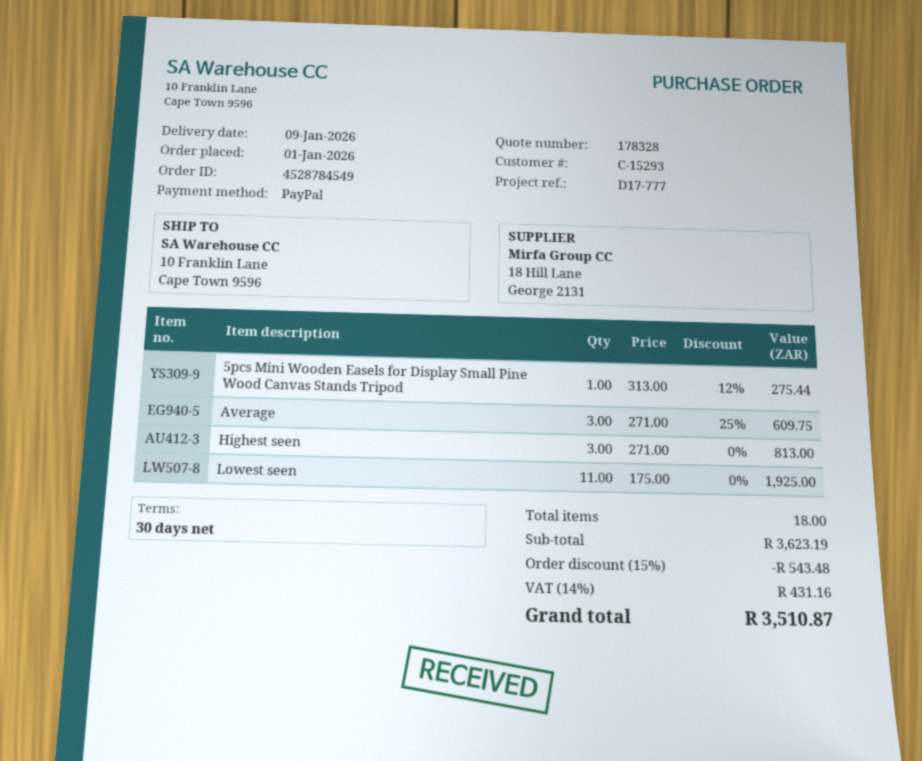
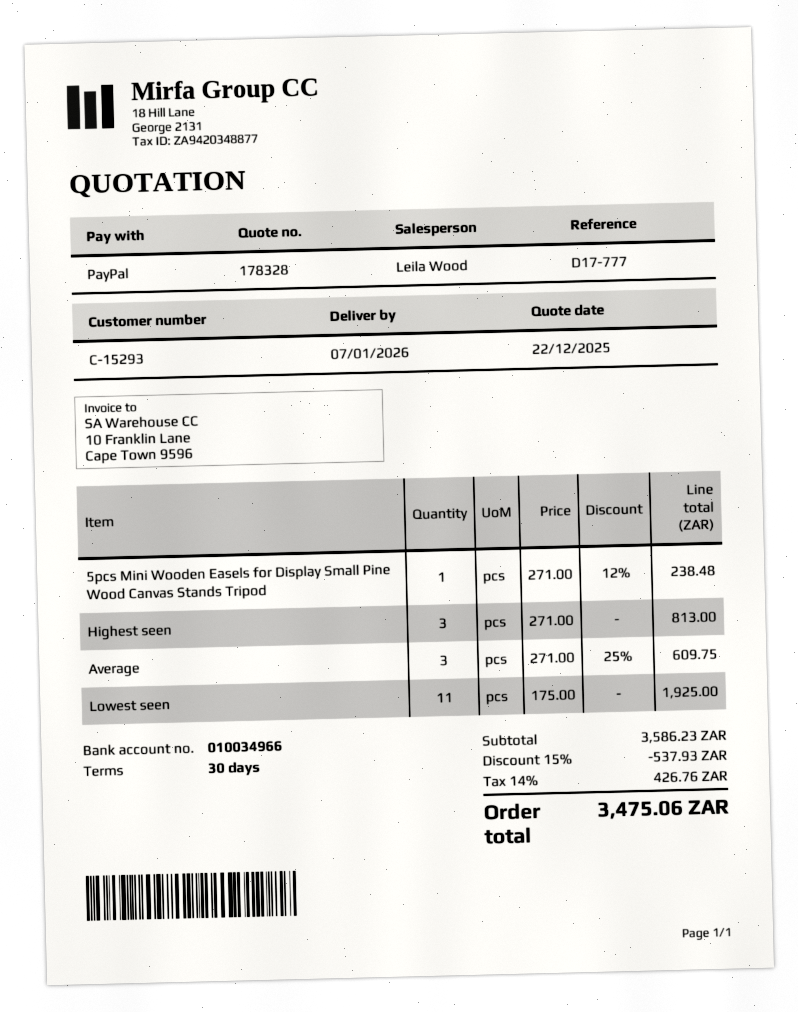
delivery date: 2026-01-09 -> 2026-01-07
5pcs Mini Wooden Easels for Display Small Pine Wood Canvas Stands Tripod: 1 x 313.00 - 12% = 275.44 -> 1 x 271.00 - 12% = 238.48
subtotal: 3623.19 -> 3586.23
discount: 15% = 543.48 -> 15% = 537.93
tax: 14% = 431.16 -> 14% = 426.76
total: 3510.87 -> 3475.06

